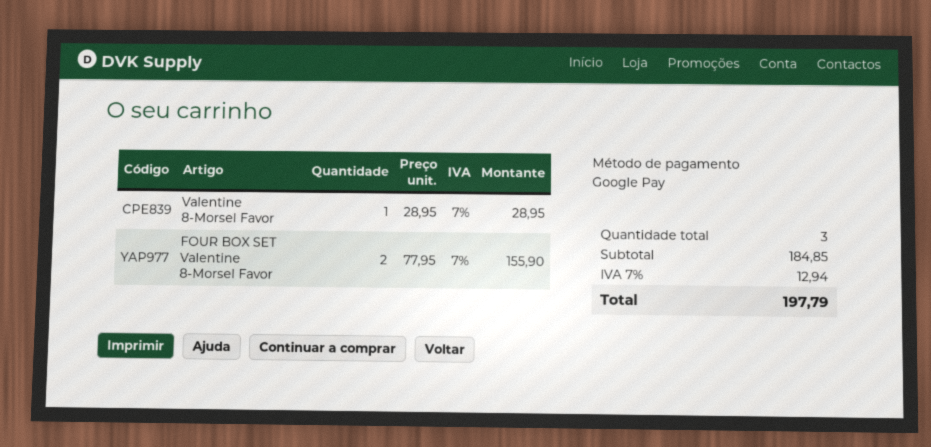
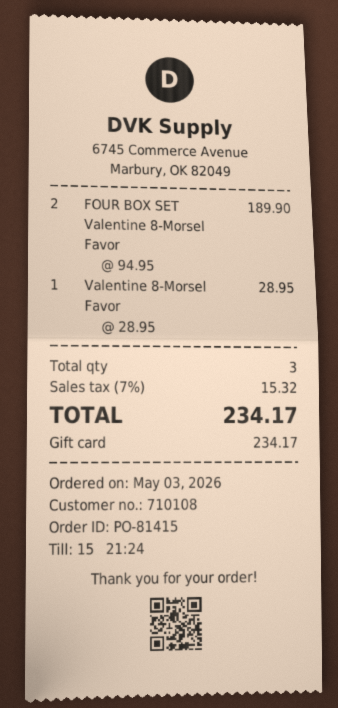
payment method: Google Pay -> gift card
FOUR BOX SET Valentine 8-Morsel Favor: 2 x 77.95 = 155.90 -> 2 x 94.95 = 189.90
tax: 7% = 12.94 -> 7% = 15.32
total: 197.79 -> 234.17

